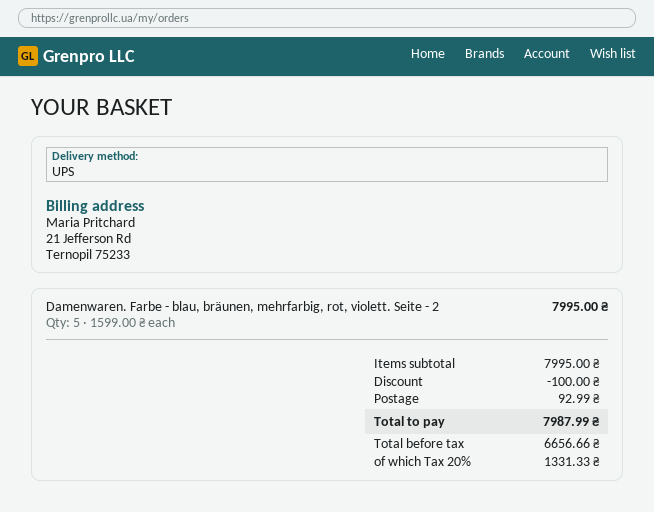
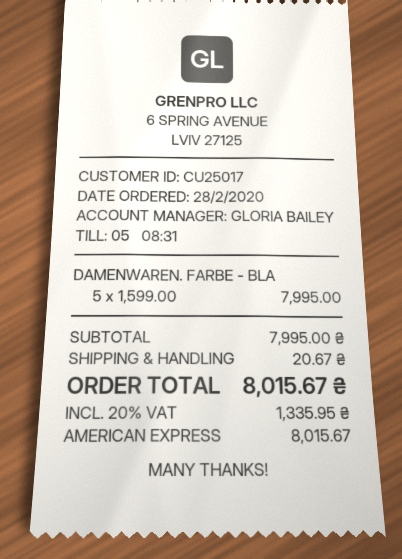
discount: 100.00 -> none
shipping: 92.99 -> 20.67
tax: 20% = 1331.33 -> 20% = 1335.95
total: 7987.99 -> 8015.67

